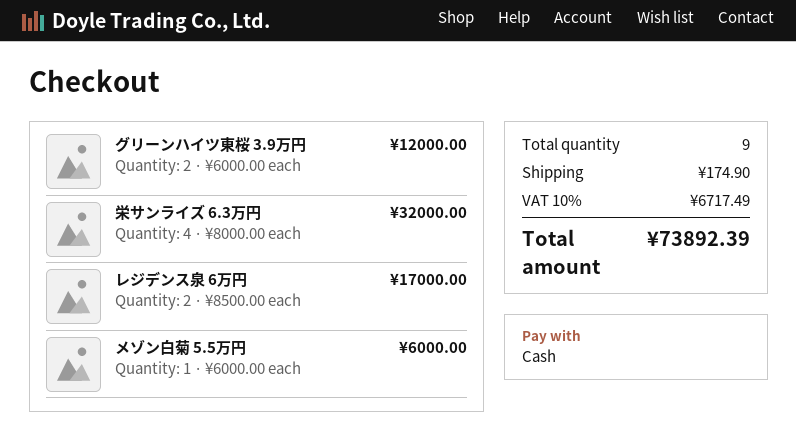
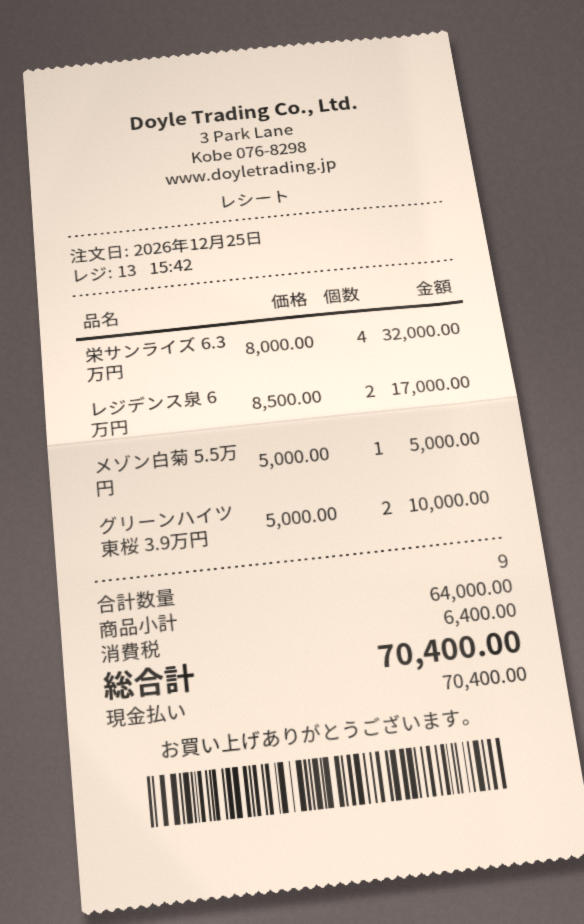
グリーンハイツ東桜 3.9万円: 2 x 6000.00 = 12000.00 -> 2 x 5000.00 = 10000.00
メゾン白菊 5.5万円: 1 x 6000.00 = 6000.00 -> 1 x 5000.00 = 5000.00
shipping: 174.90 -> none
tax: 6717.49 -> 6400.00
total: 73892.39 -> 70400.00

